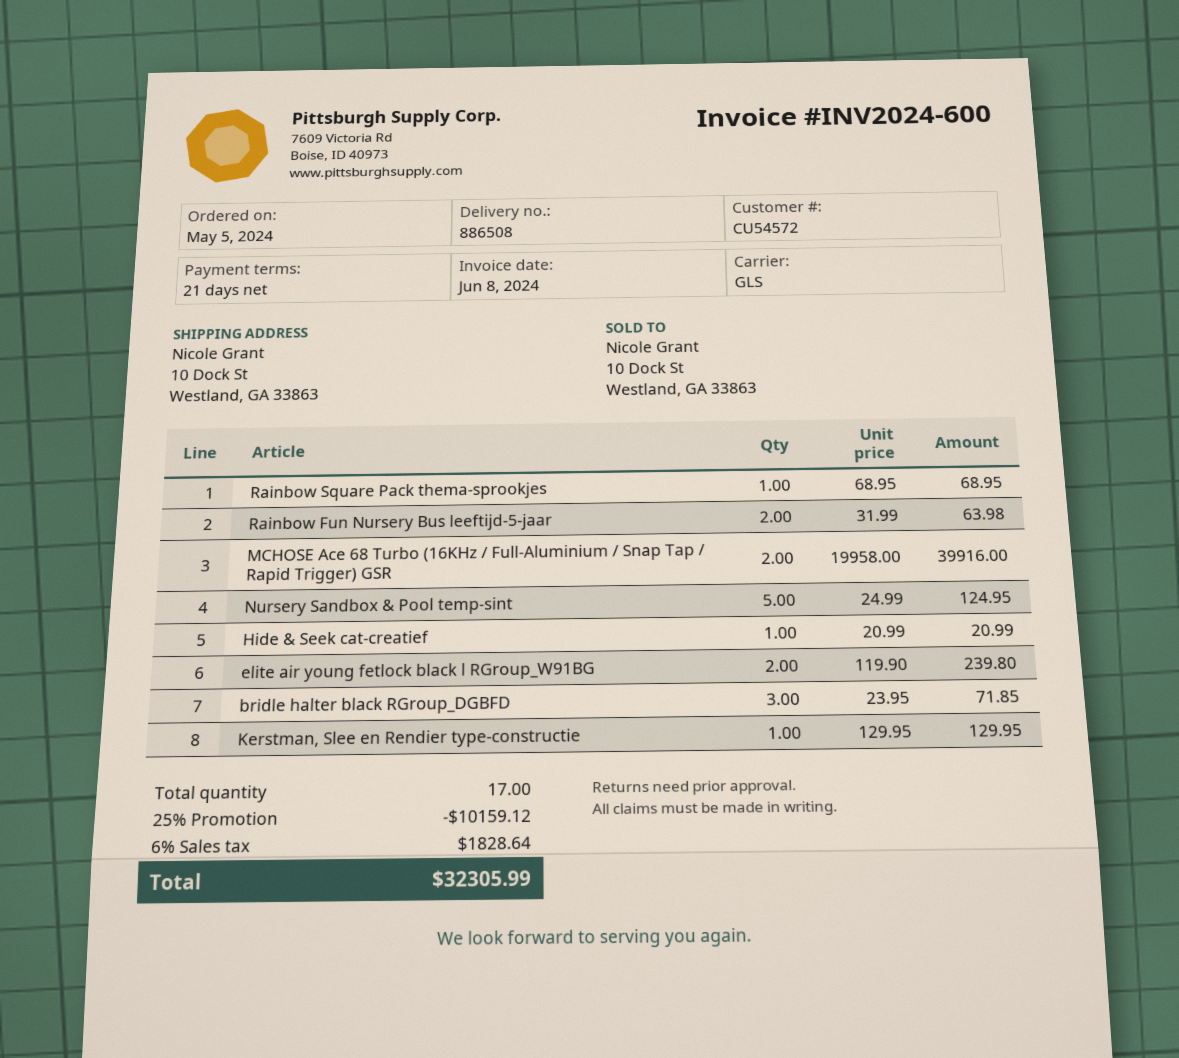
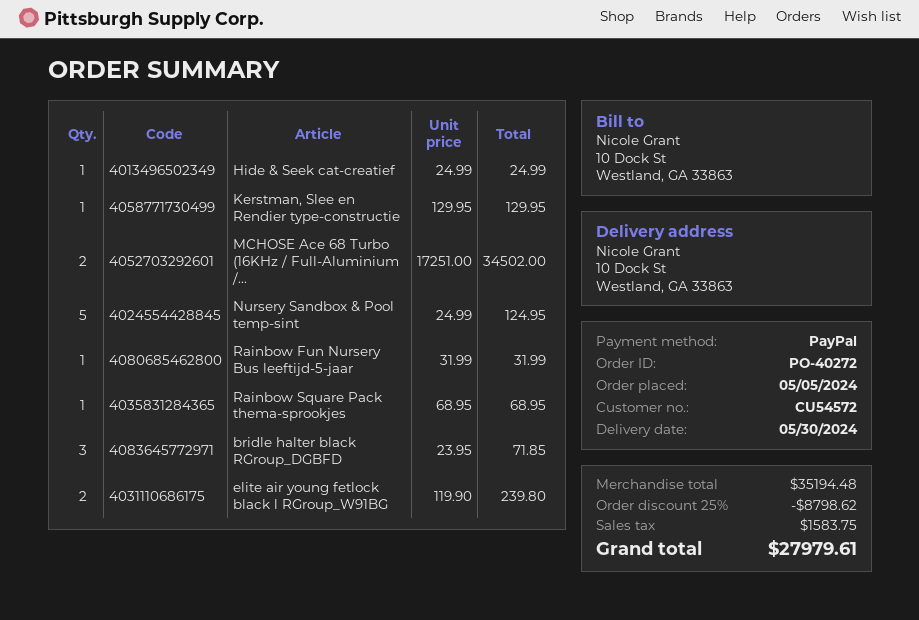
Rainbow Fun Nursery Bus leeftijd-5-jaar: 2 x 31.99 = 63.98 -> 1 x 31.99 = 31.99
MCHOSE Ace 68 Turbo (16KHz / Full-Aluminium / Snap Tap / Rapid Trigger) GSR: 2 x 19958.00 = 39916.00 -> 2 x 17251.00 = 34502.00
Hide & Seek cat-creatief: 1 x 20.99 = 20.99 -> 1 x 24.99 = 24.99
discount: 25% = 10159.12 -> 25% = 8798.62
tax: 1828.64 -> 1583.75
total: 32305.99 -> 27979.61

